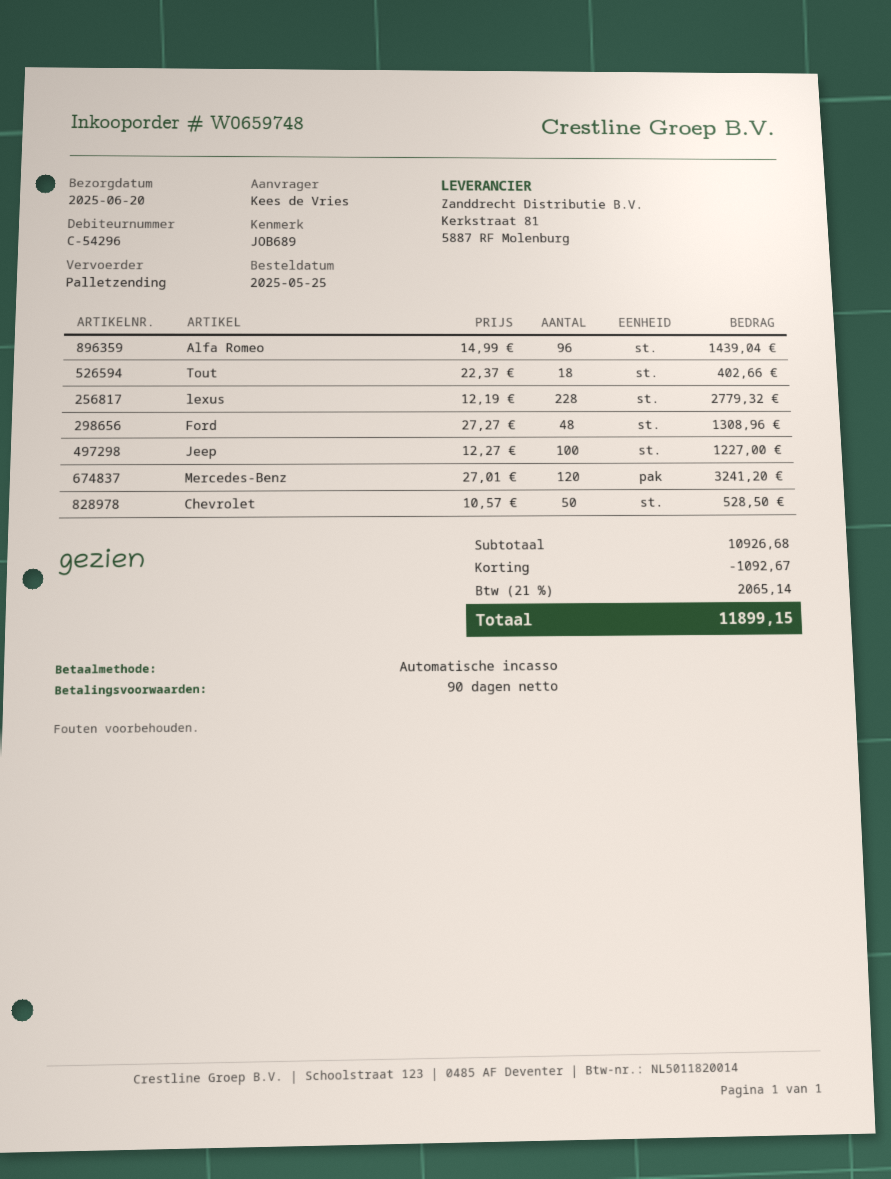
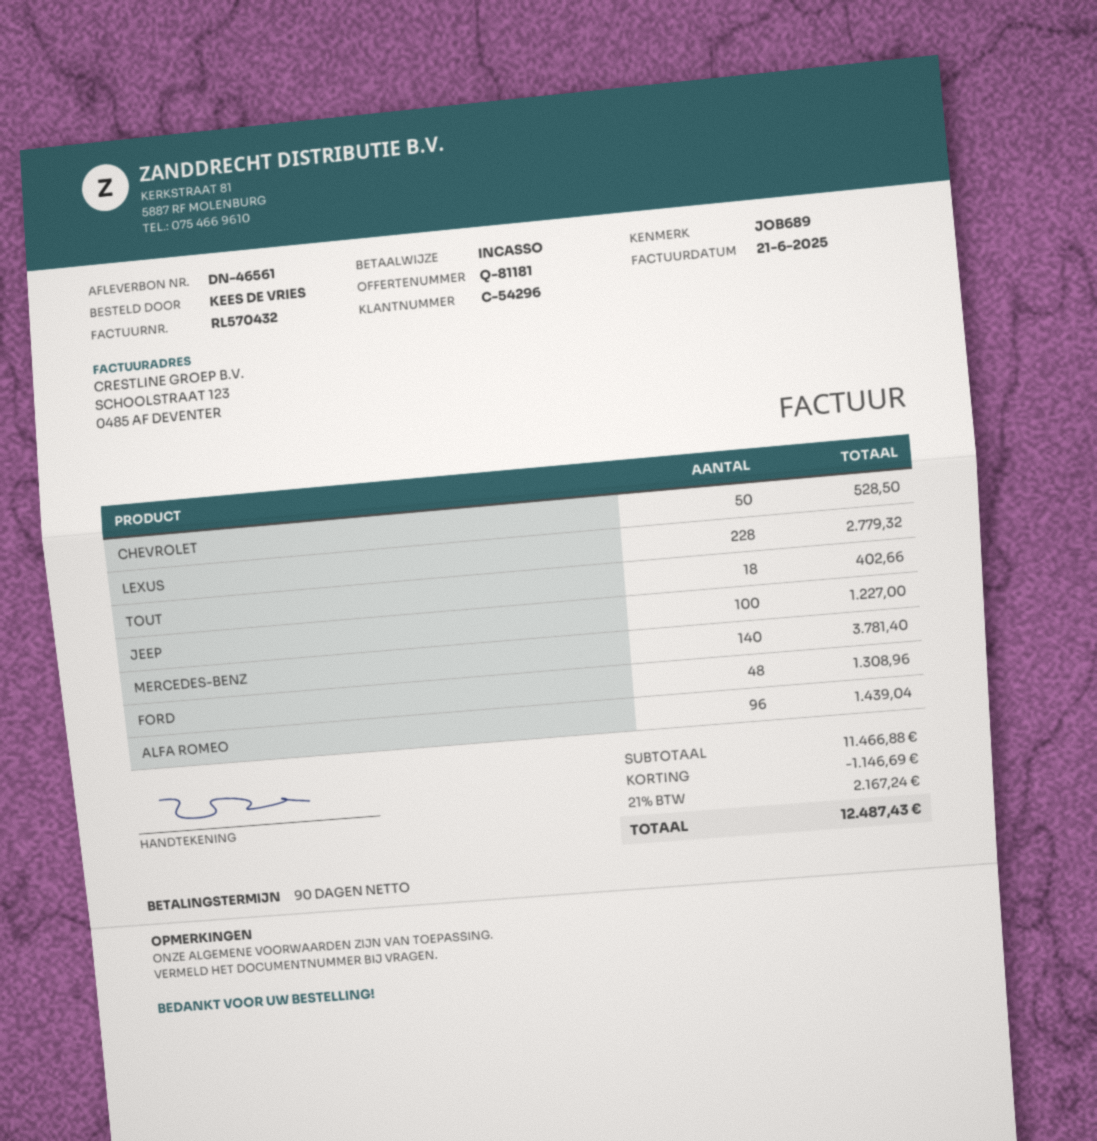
Mercedes-Benz: 120 for 3241.20 -> 140 for 3781.40
subtotal: 10926.68 -> 11466.88
discount: 1092.67 -> 1146.69
tax: 21% = 2065.14 -> 21% = 2167.24
total: 11899.15 -> 12487.43

